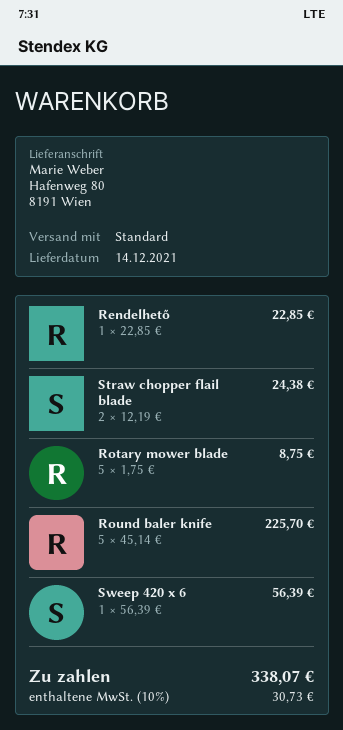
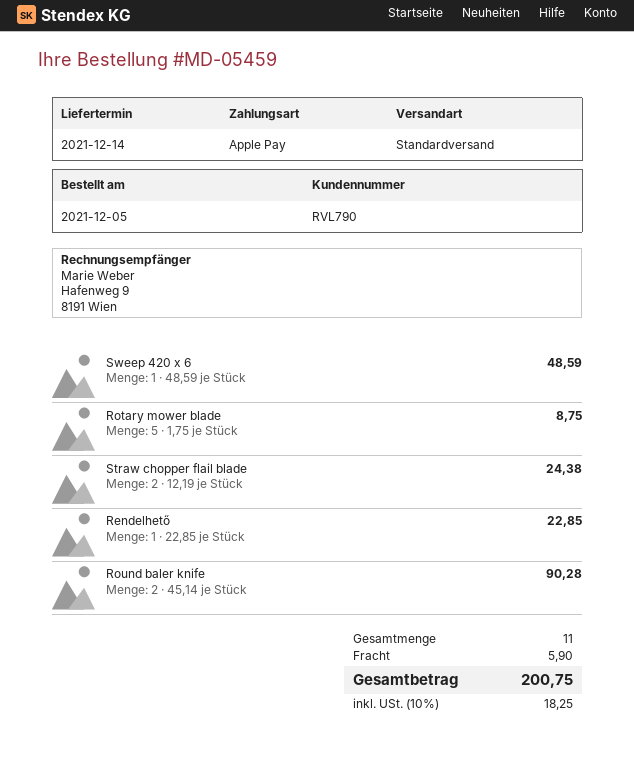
Round baler knife: 5 x 45.14 = 225.70 -> 2 x 45.14 = 90.28
Sweep 420 x 6: 1 x 56.39 = 56.39 -> 1 x 48.59 = 48.59
shipping: none -> 5.90
tax: 10% = 30.73 -> 10% = 18.25
total: 338.07 -> 200.75

